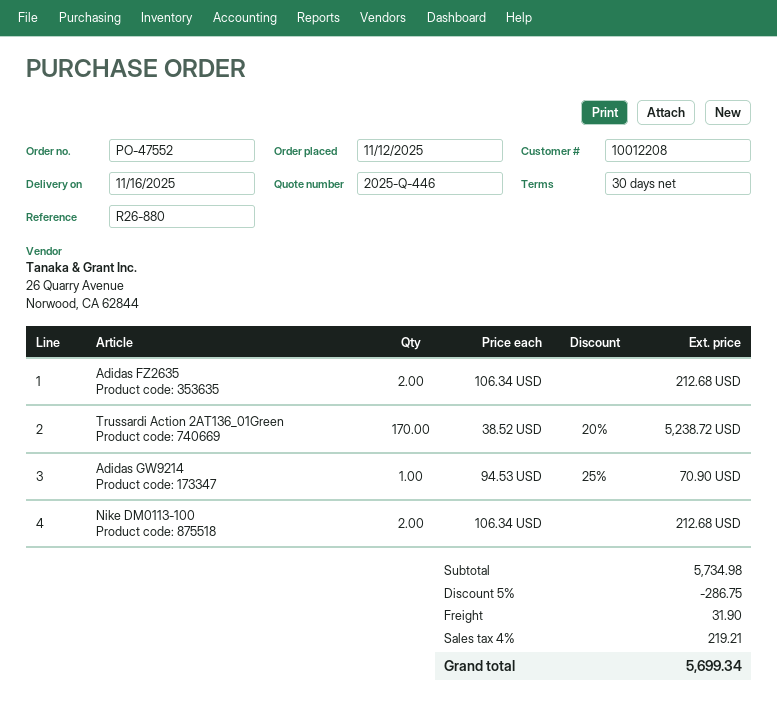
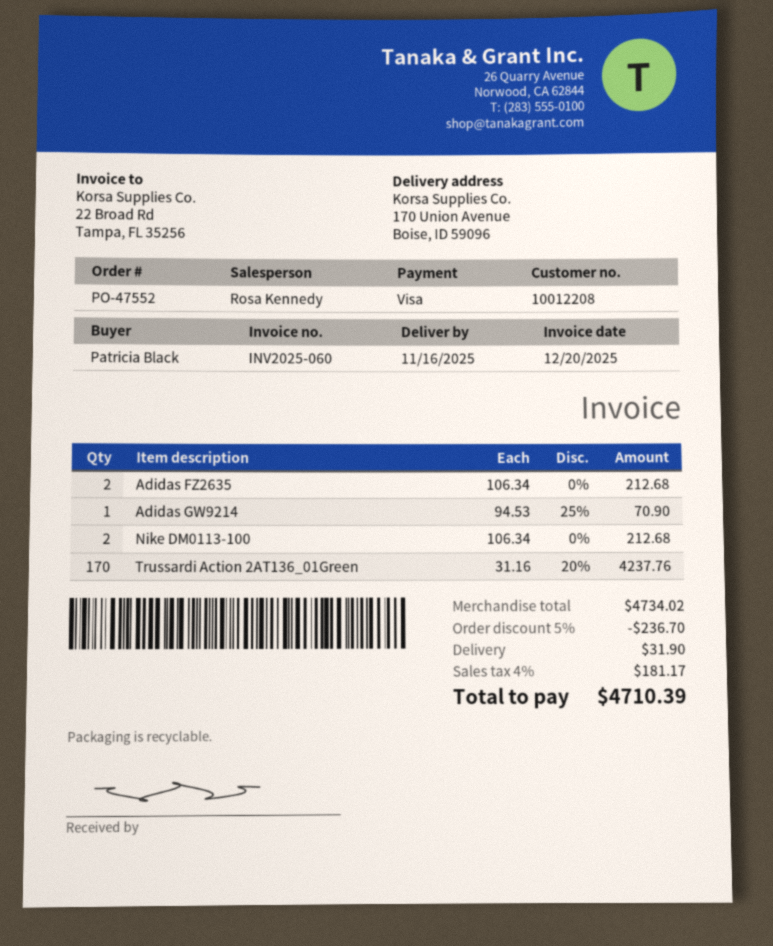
Trussardi Action 2AT136_01Green: 170 x 38.52 - 20% = 5238.72 -> 170 x 31.16 - 20% = 4237.76
subtotal: 5734.98 -> 4734.02
discount: 5% = 286.75 -> 5% = 236.70
tax: 4% = 219.21 -> 4% = 181.17
total: 5699.34 -> 4710.39

